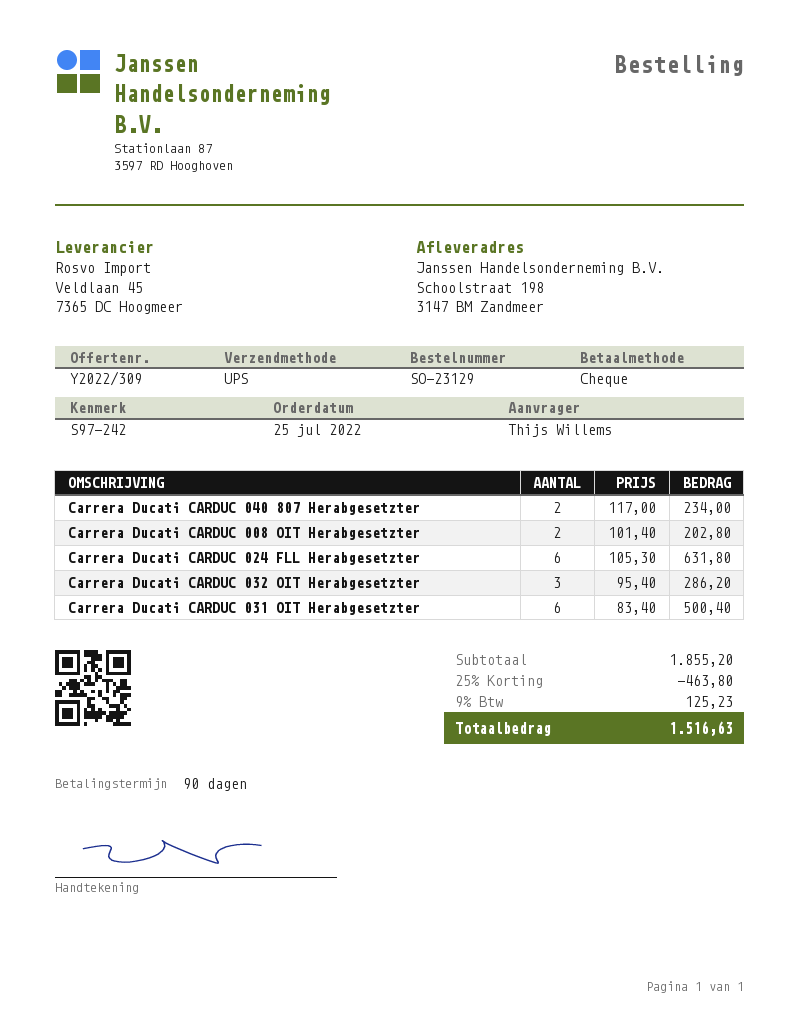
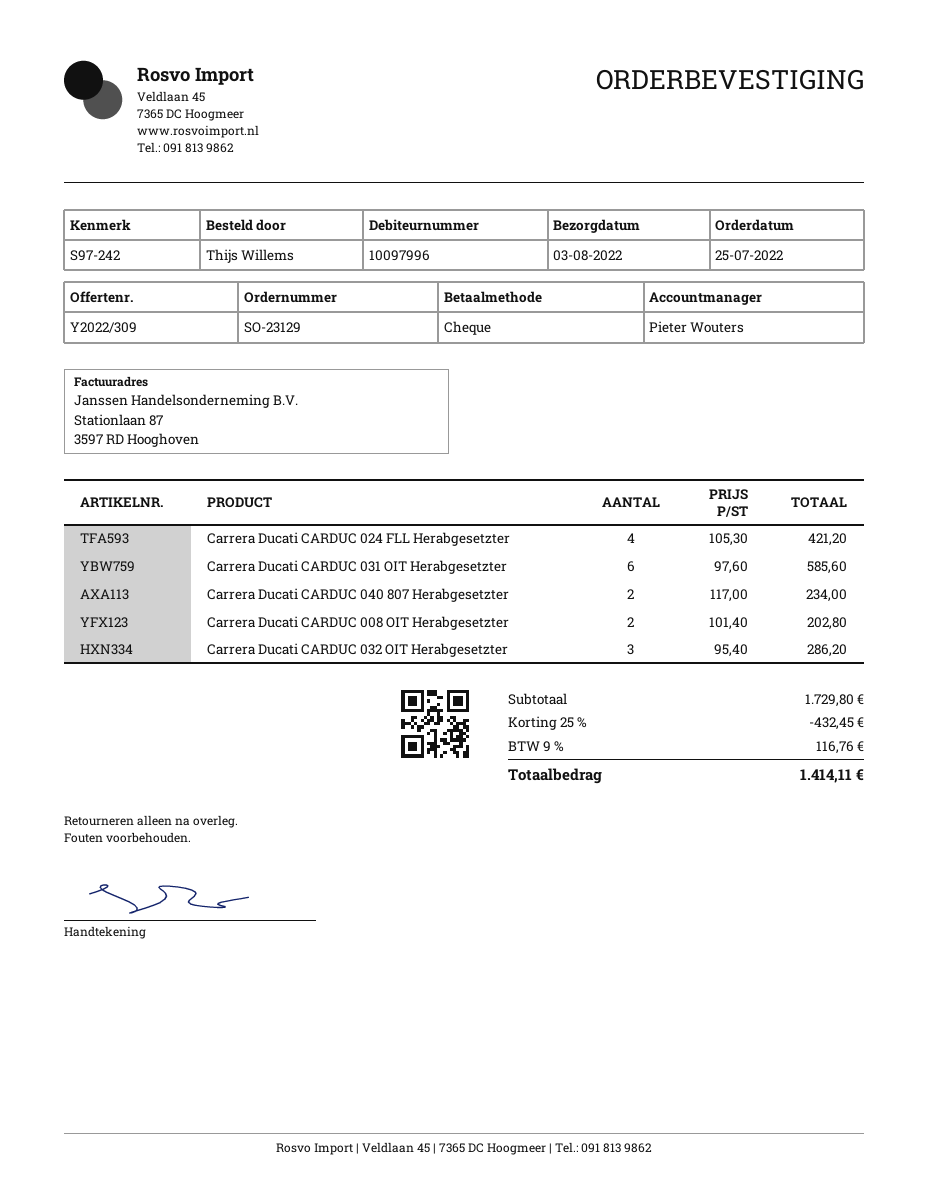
Carrera Ducati CARDUC 024 FLL Herabgesetzter: 6 x 105.30 = 631.80 -> 4 x 105.30 = 421.20
Carrera Ducati CARDUC 031 OIT Herabgesetzter: 6 x 83.40 = 500.40 -> 6 x 97.60 = 585.60
subtotal: 1855.20 -> 1729.80
discount: 25% = 463.80 -> 25% = 432.45
tax: 9% = 125.23 -> 9% = 116.76
total: 1516.63 -> 1414.11

